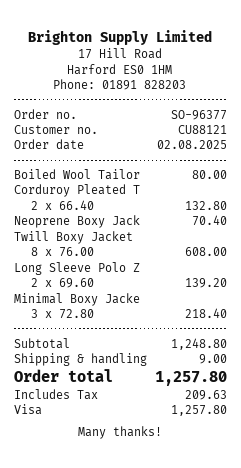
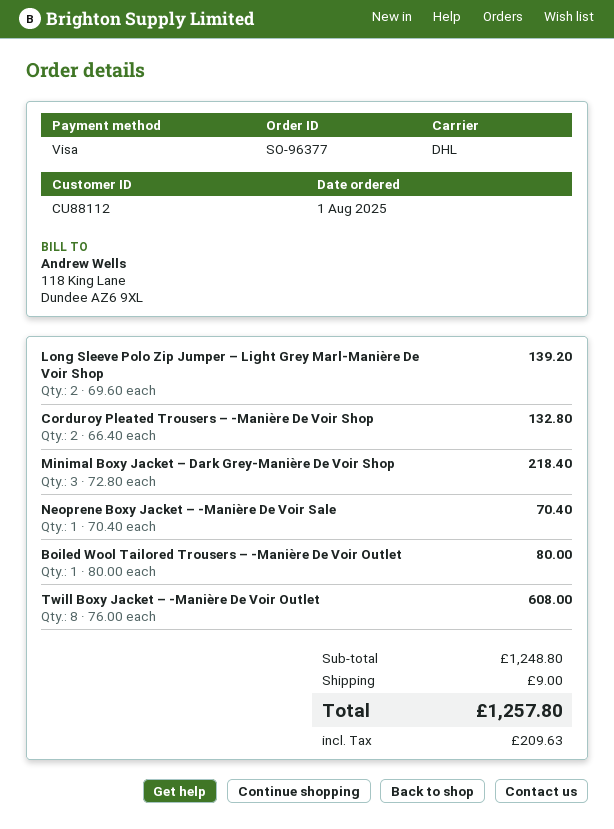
order date: 2025-08-02 -> 2025-08-01
customer number: CU88121 -> CU88112

